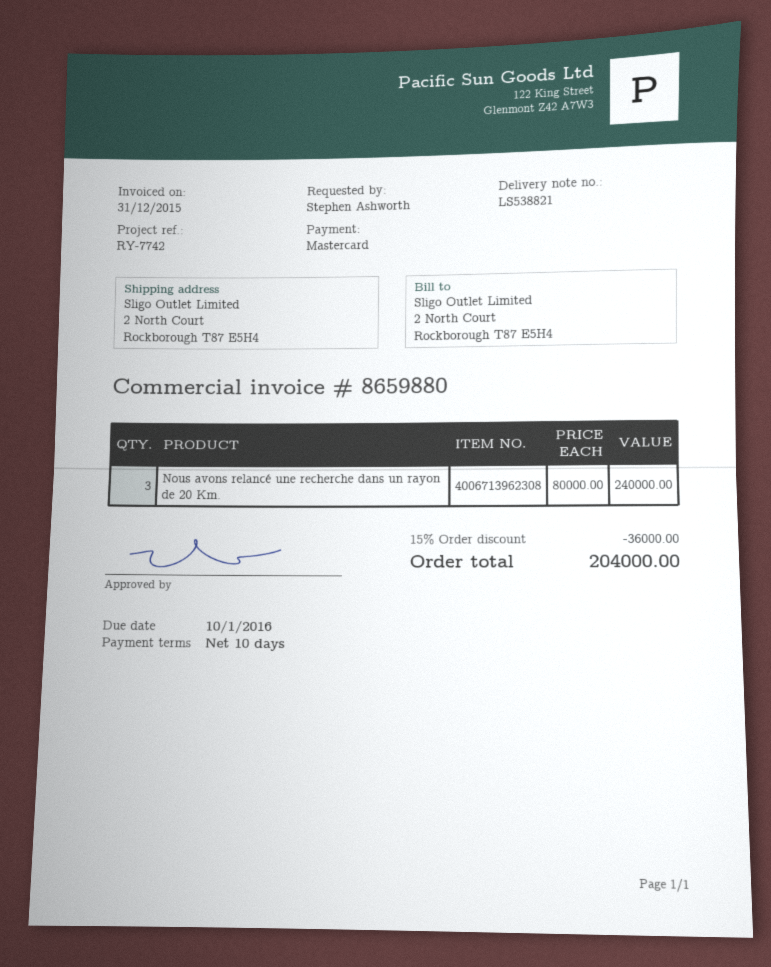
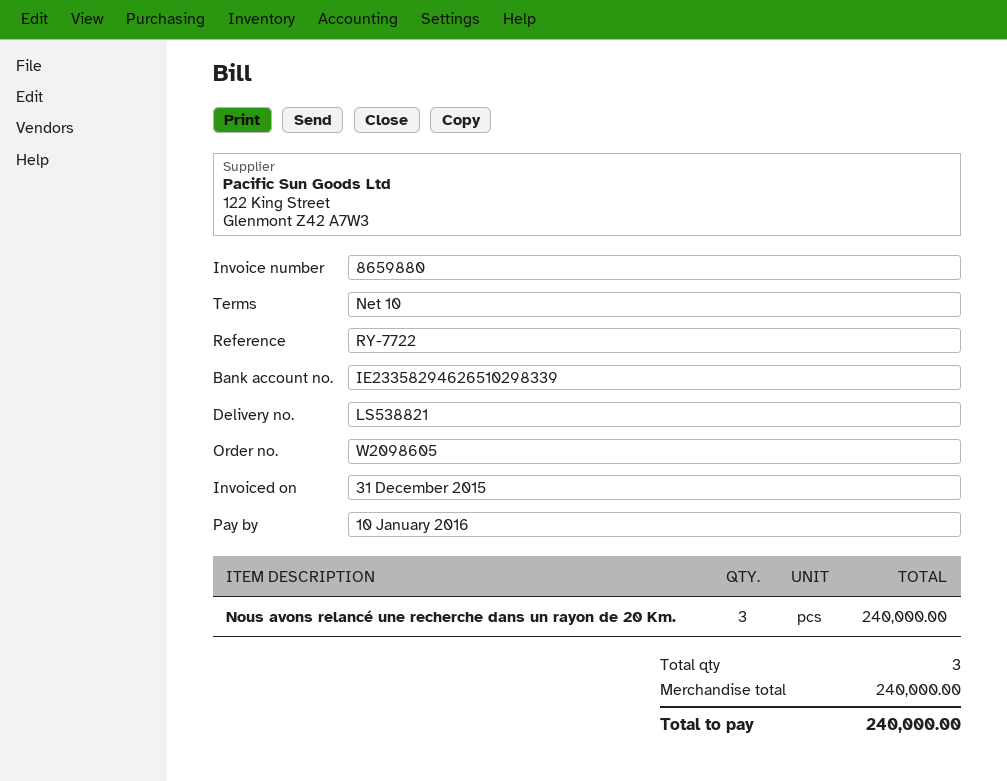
reference: RY-7742 -> RY-7722
discount: 15% = 36000.00 -> none
total: 204000.00 -> 240000.00

